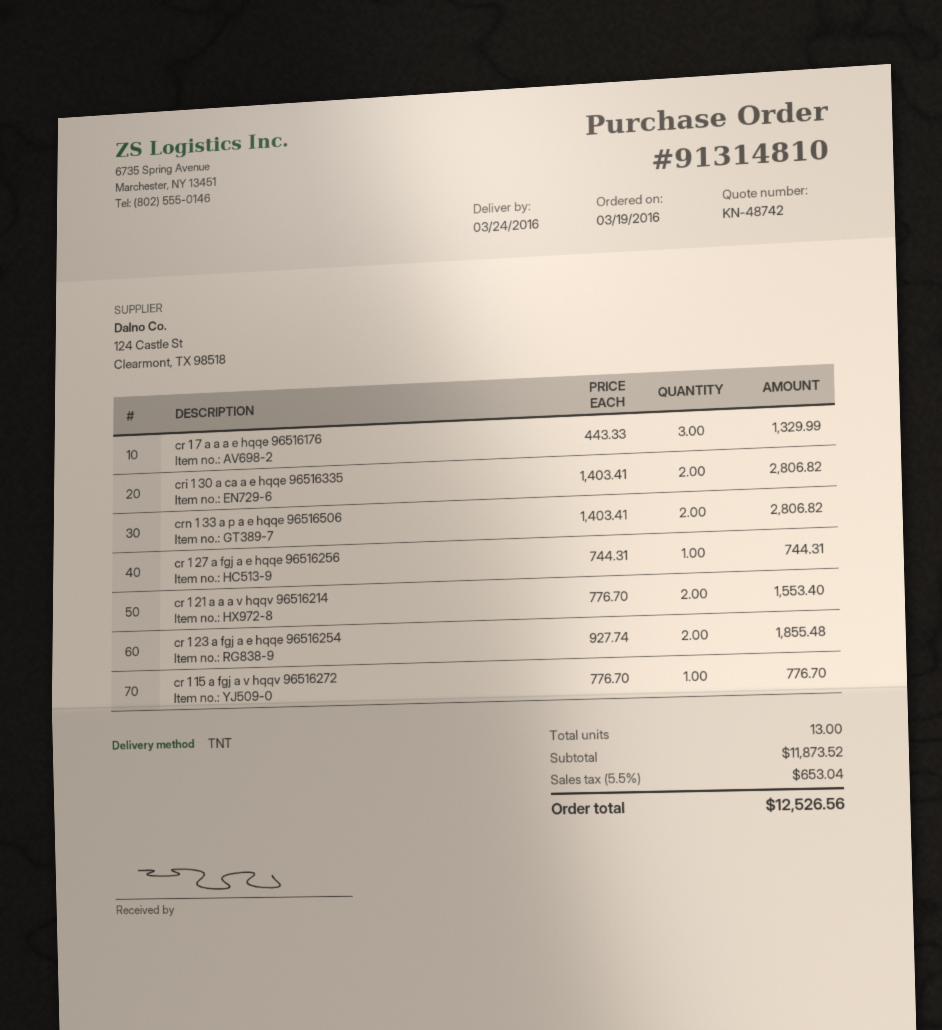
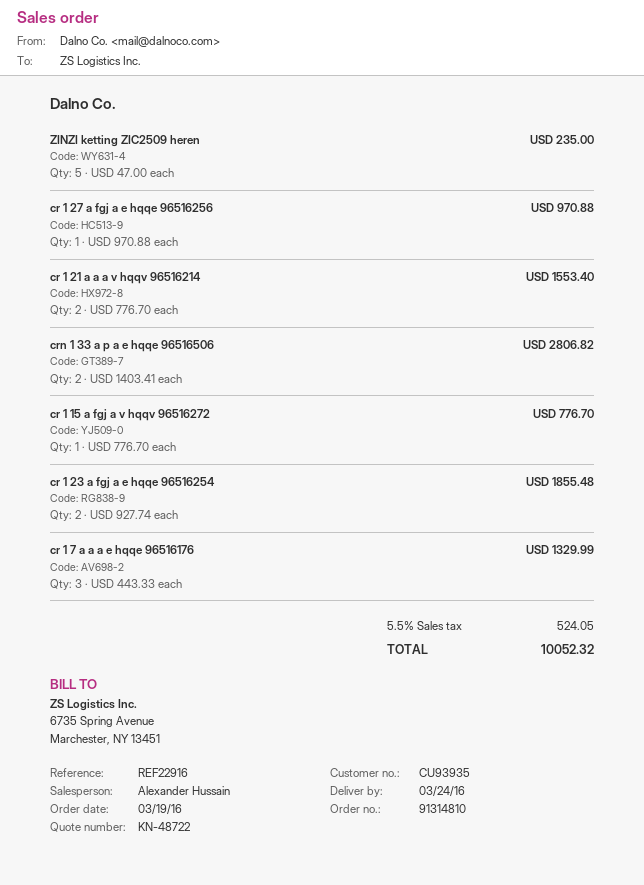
quote number: KN-48742 -> KN-48722
cri 1 30 a ca a e hqqe 96516335: 2 x 1403.41 = 2806.82 -> none
cr 1 27 a fgj a e hqqe 96516256: 1 x 744.31 = 744.31 -> 1 x 970.88 = 970.88
ZINZI ketting ZIC2509 heren: none -> 5 x 47.00 = 235.00
tax: 5.5% = 653.04 -> 5.5% = 524.05
total: 12526.56 -> 10052.32

